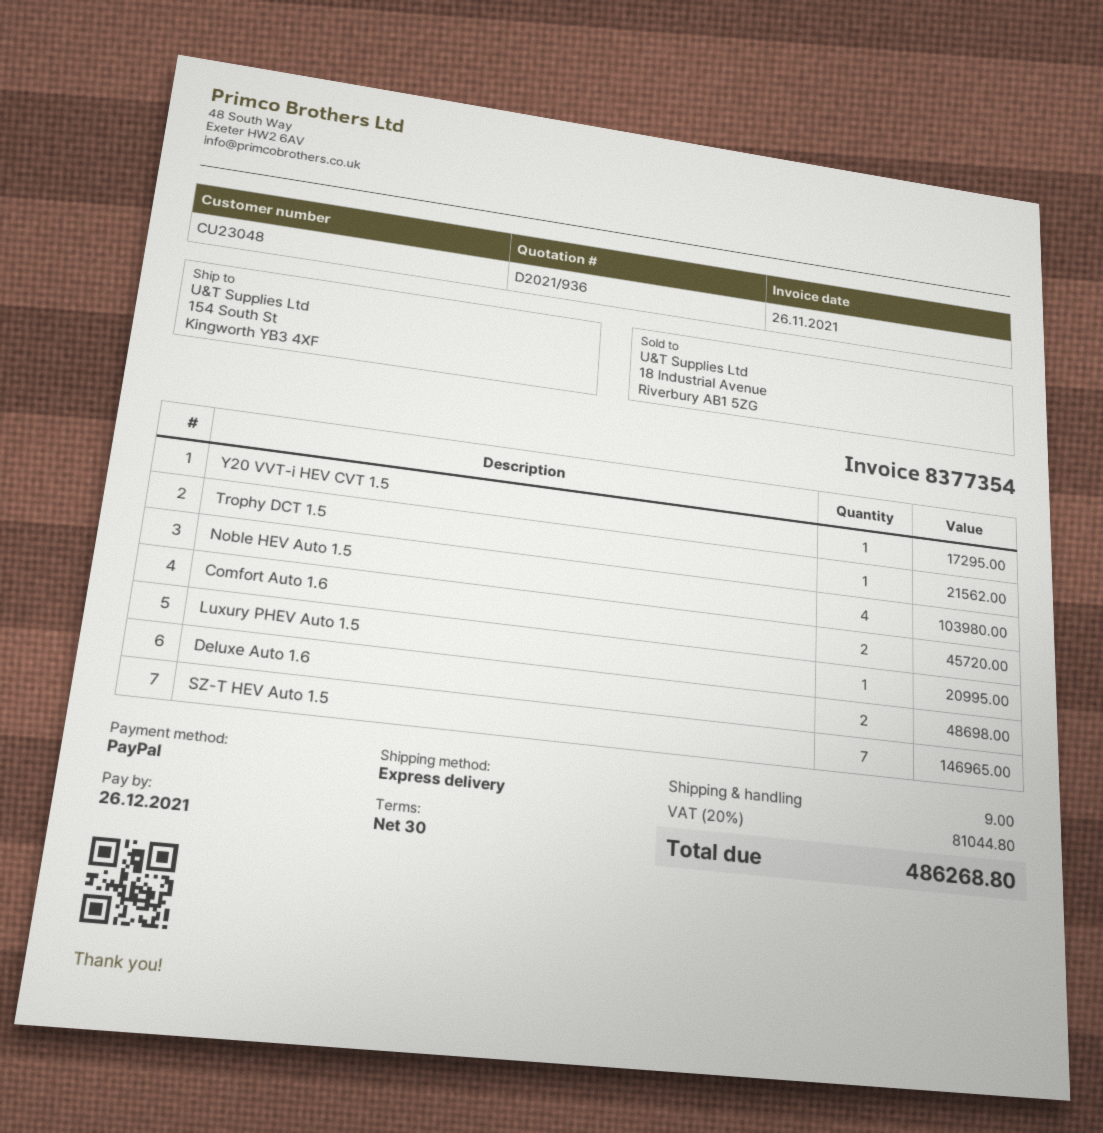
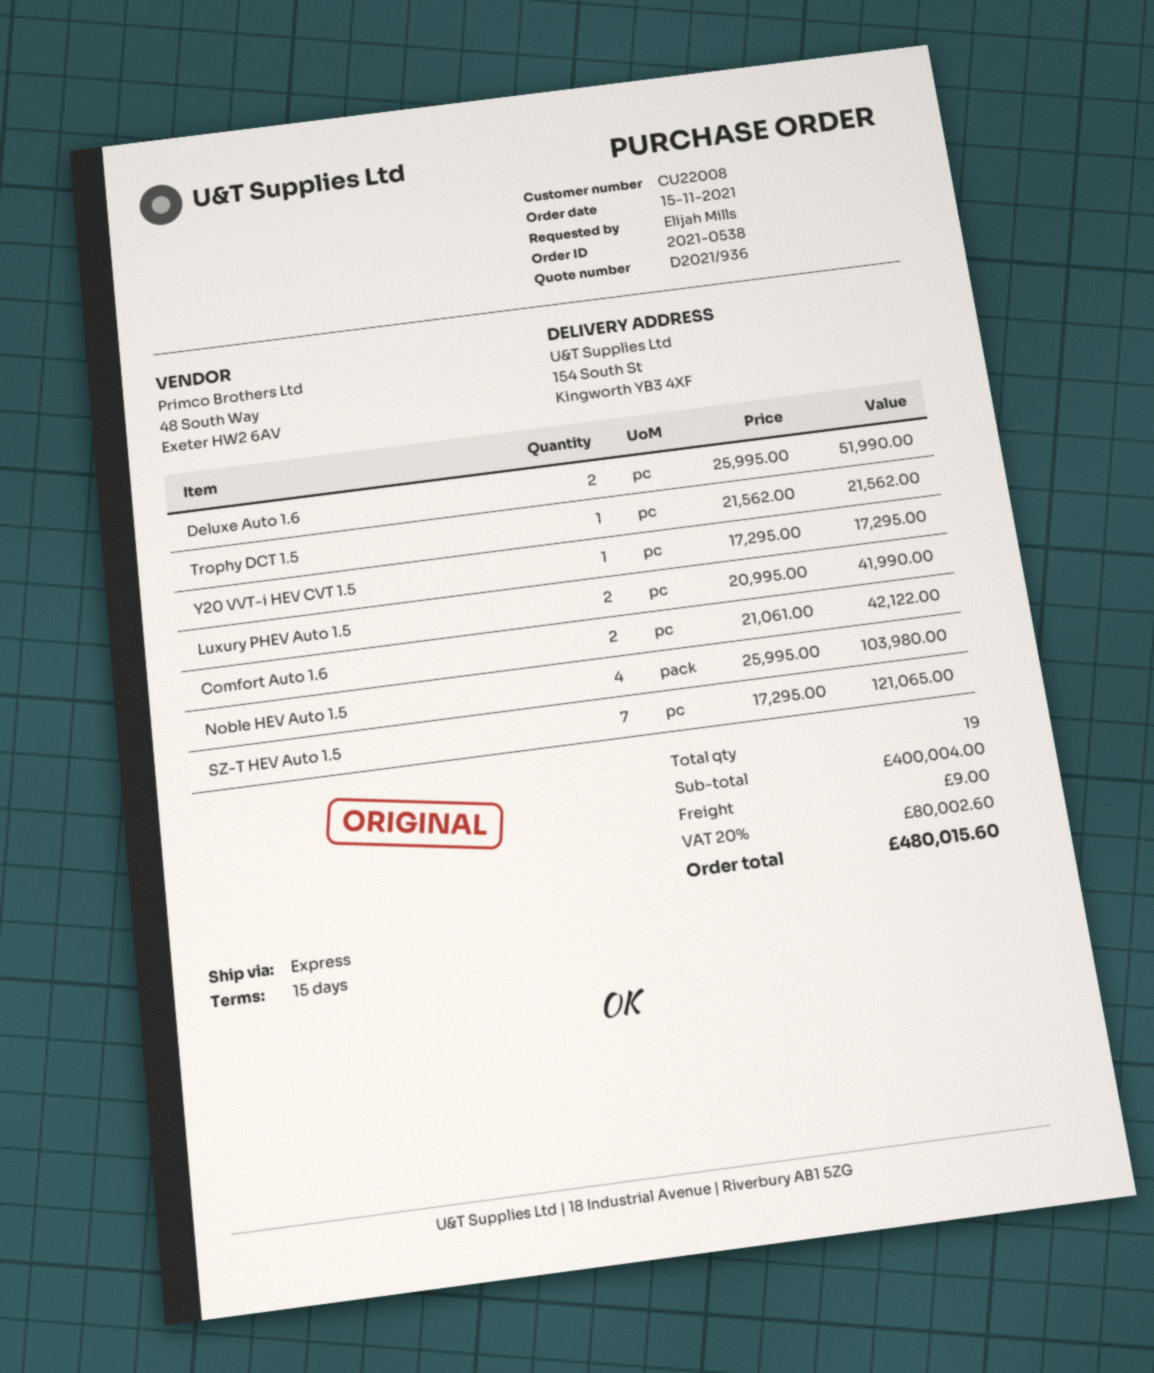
payment terms: 30 days -> 15 days
customer number: CU23048 -> CU22008
Comfort Auto 1.6: 2 for 45720.00 -> 2 for 42122.00
Luxury PHEV Auto 1.5: 1 for 20995.00 -> 2 for 41990.00
Deluxe Auto 1.6: 2 for 48698.00 -> 2 for 51990.00
SZ-T HEV Auto 1.5: 7 for 146965.00 -> 7 for 121065.00
tax: 20% = 81044.80 -> 20% = 80002.60
total: 486268.80 -> 480015.60

